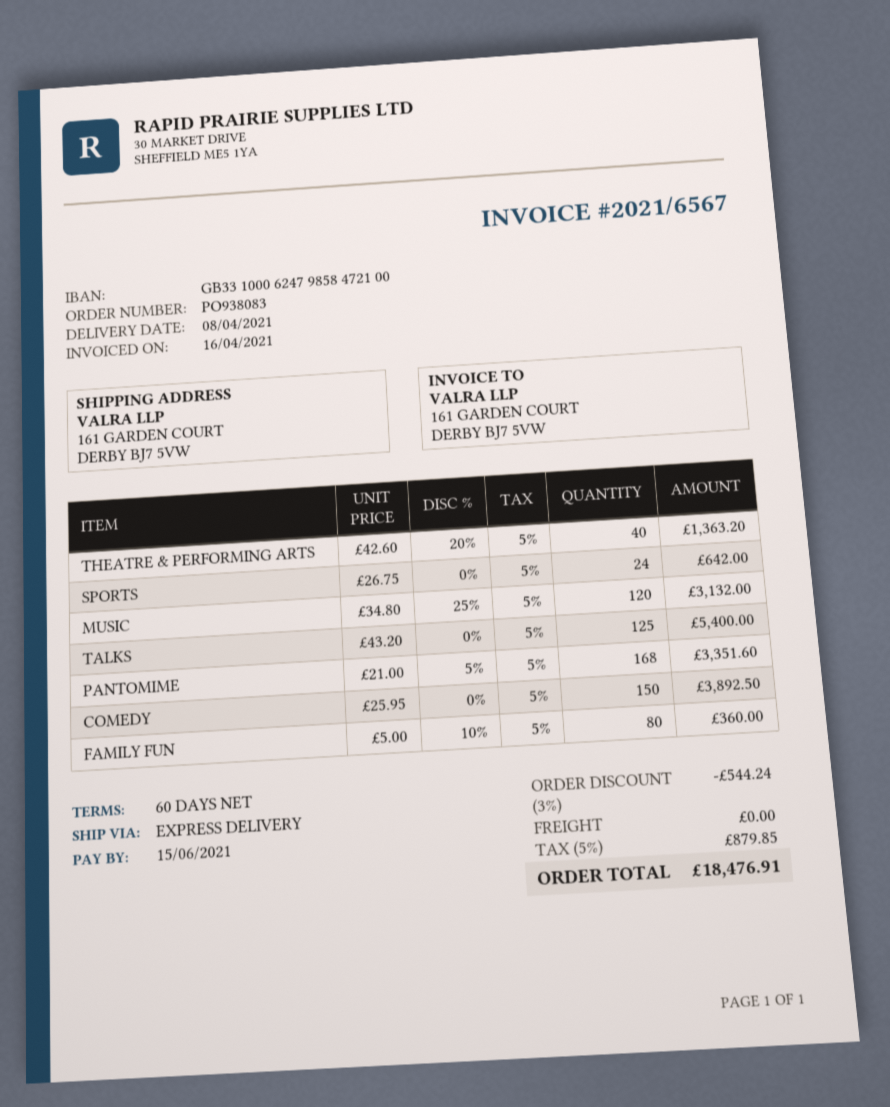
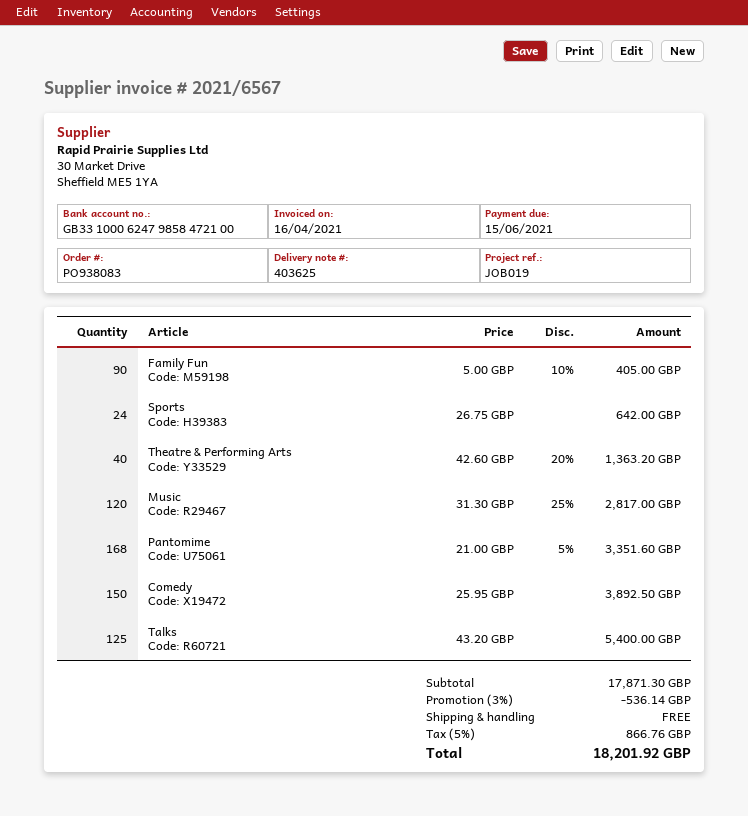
MUSIC: 120 x 34.80 - 25% = 3132.00 -> 120 x 31.30 - 25% = 2817.00
FAMILY FUN: 80 x 5.00 - 10% = 360.00 -> 90 x 5.00 - 10% = 405.00
discount: 3% = 544.24 -> 3% = 536.14
tax: 5% = 879.85 -> 5% = 866.76
total: 18476.91 -> 18201.92

